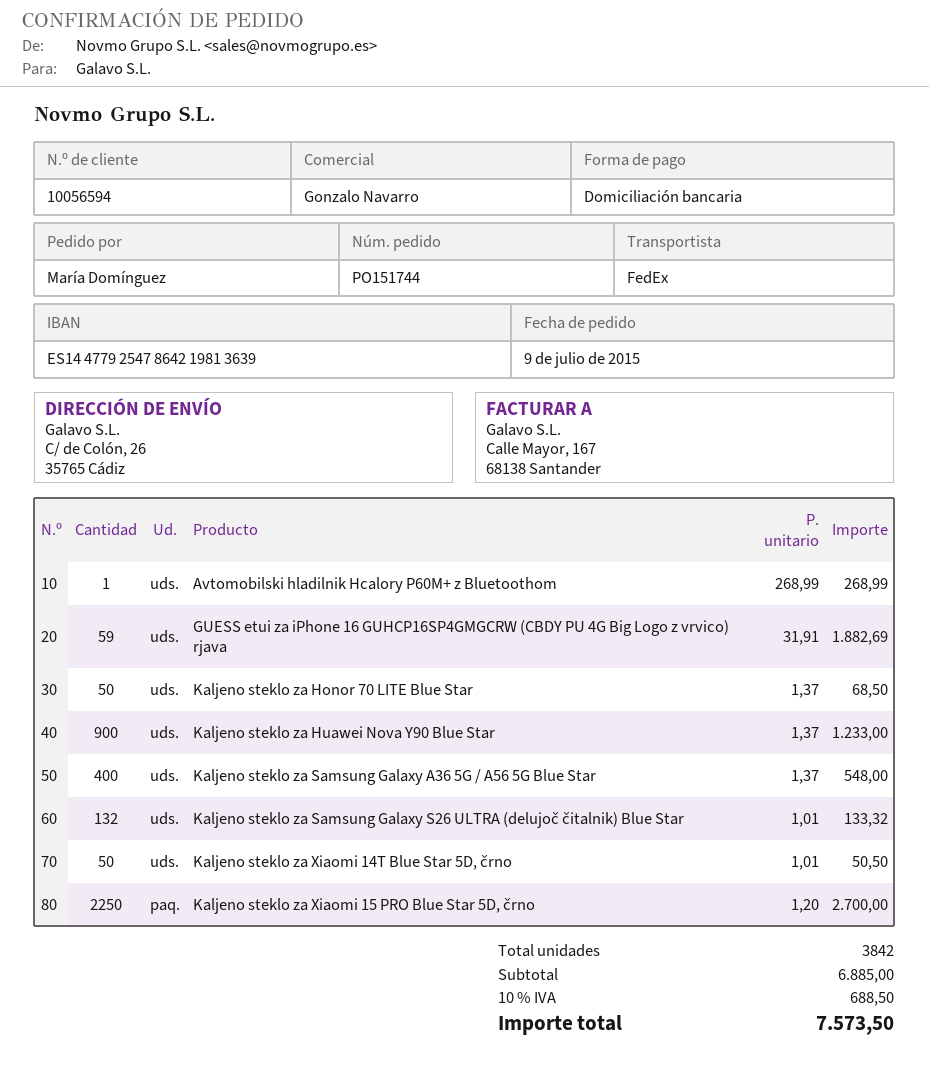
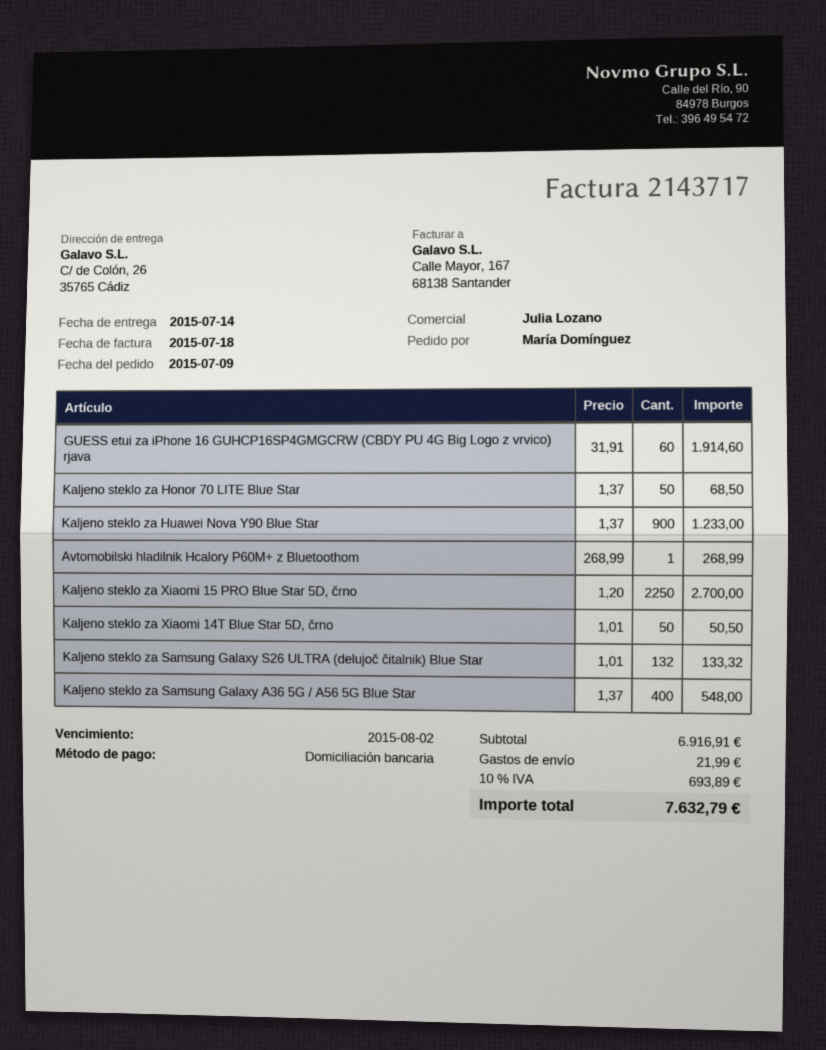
sales rep: Gonzalo Navarro -> Julia Lozano
GUESS etui za iPhone 16 GUHCP16SP4GMGCRW (CBDY PU 4G Big Logo z vrvico) rjava: 59 x 31.91 = 1882.69 -> 60 x 31.91 = 1914.60
subtotal: 6885.00 -> 6916.91
shipping: none -> 21.99
tax: 10% = 688.50 -> 10% = 693.89
total: 7573.50 -> 7632.79

